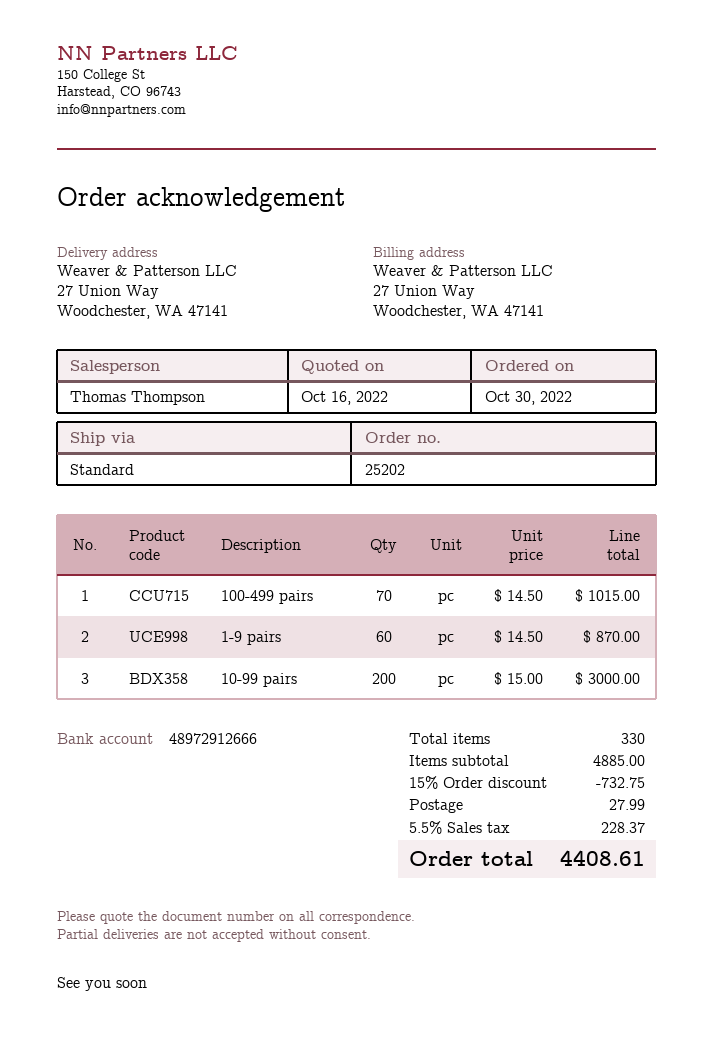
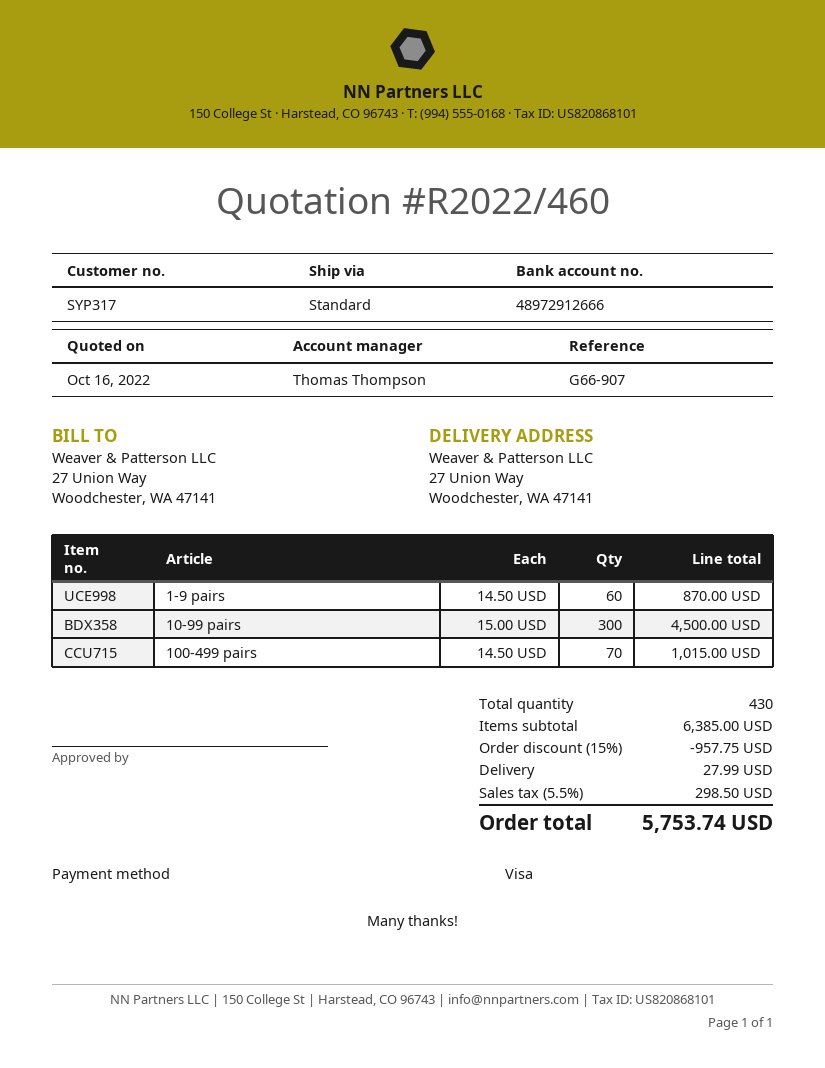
10-99 pairs: 200 x 15.00 = 3000.00 -> 300 x 15.00 = 4500.00
total quantity: 330 -> 430
subtotal: 4885.00 -> 6385.00
discount: 15% = 732.75 -> 15% = 957.75
tax: 5.5% = 228.37 -> 5.5% = 298.50
total: 4408.61 -> 5753.74

